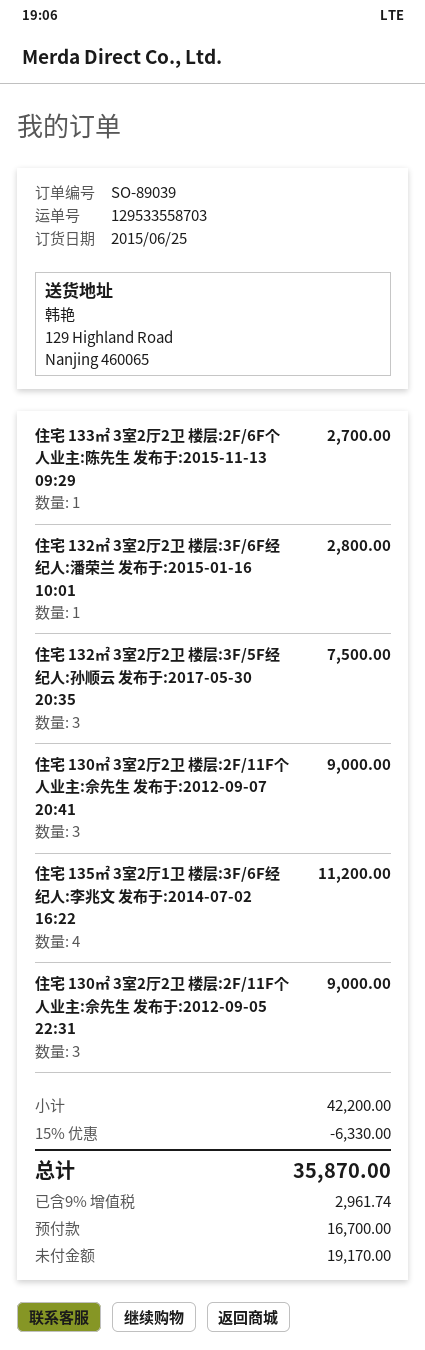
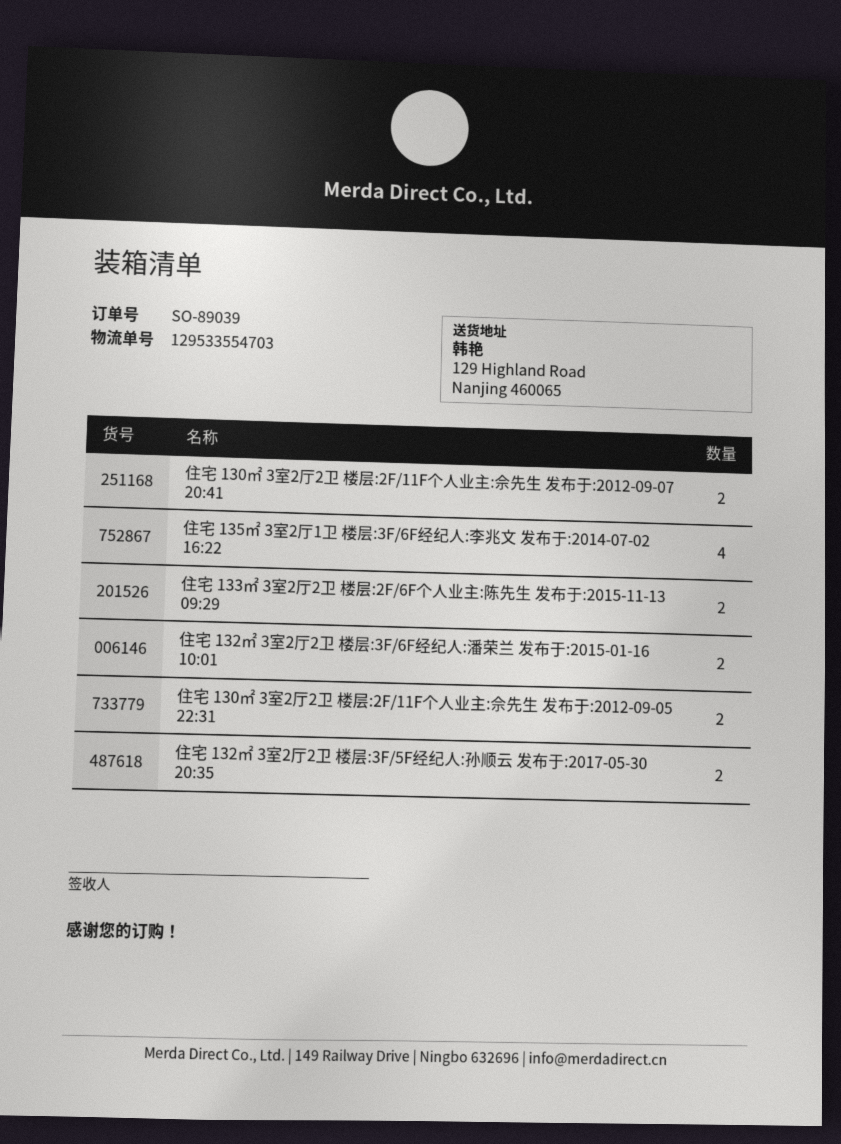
tracking number: 129533558703 -> 129533554703
住宅 133㎡ 3室2厅2卫 楼层:2F/6F个人业主:陈先生 发布于:2015-11-13 09:29: 1 -> 2
住宅 132㎡ 3室2厅2卫 楼层:3F/6F经纪人:潘荣兰 发布于:2015-01-16 10:01: 1 -> 2
住宅 132㎡ 3室2厅2卫 楼层:3F/5F经纪人:孙顺云 发布于:2017-05-30 20:35: 3 -> 2
住宅 130㎡ 3室2厅2卫 楼层:2F/11F个人业主:佘先生 发布于:2012-09-07 20:41: 3 -> 2
住宅 130㎡ 3室2厅2卫 楼层:2F/11F个人业主:佘先生 发布于:2012-09-05 22:31: 3 -> 2

